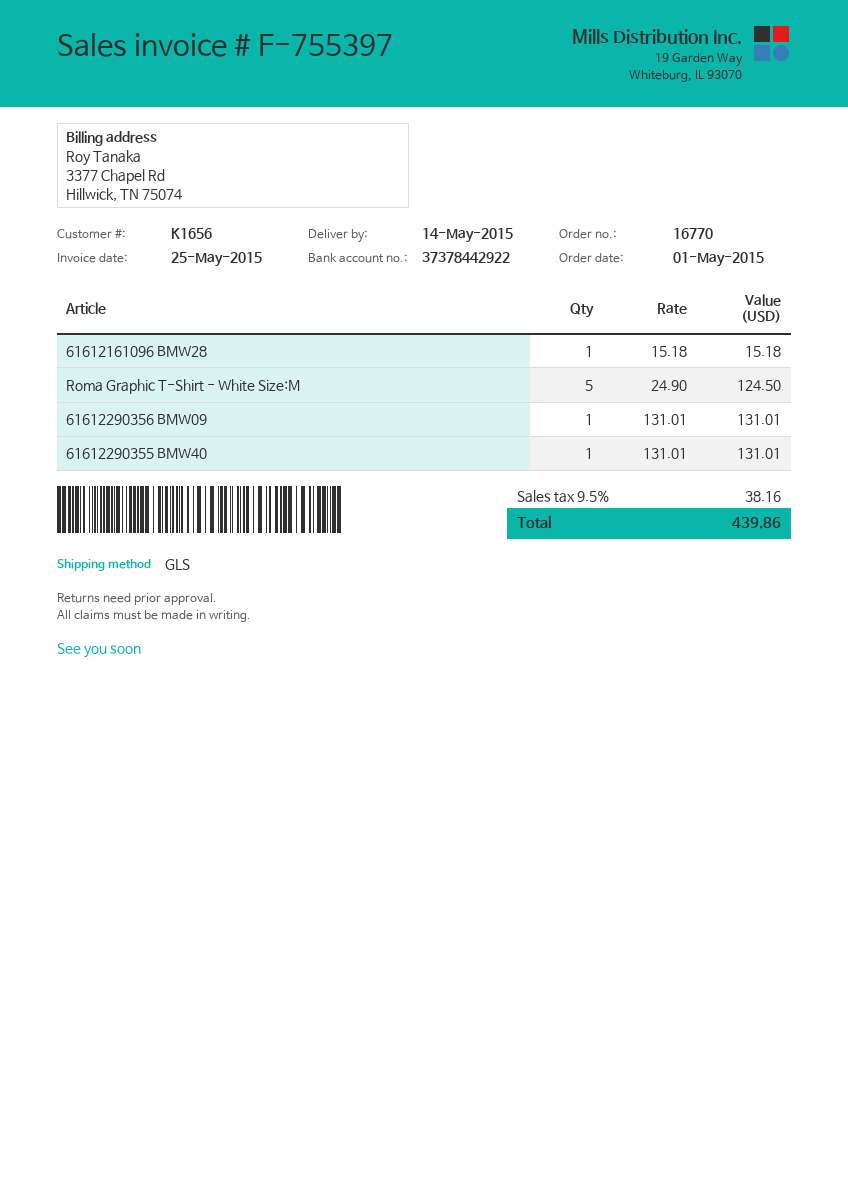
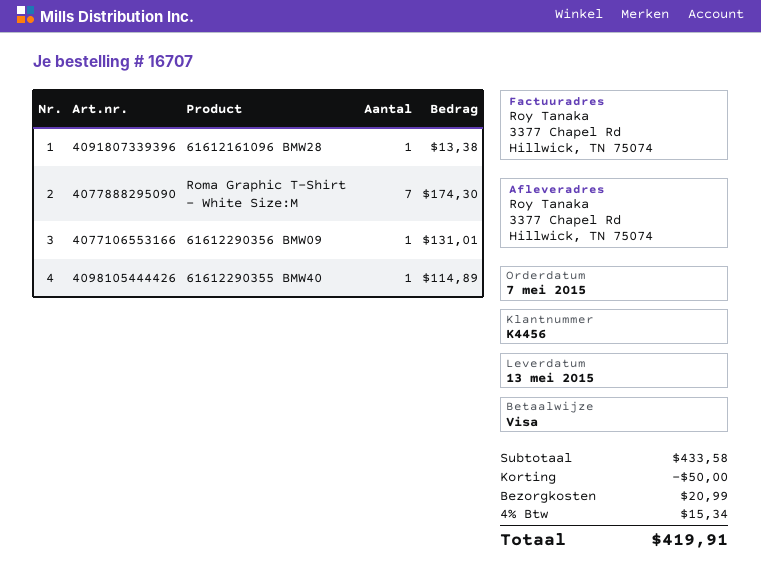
order number: 16770 -> 16707
order date: 2015-05-01 -> 2015-05-07
delivery date: 2015-05-14 -> 2015-05-13
customer number: K1656 -> K4456
61612161096 BMW28: 1 for 15.18 -> 1 for 13.38
Roma Graphic T-Shirt - White Size:M: 5 for 124.50 -> 7 for 174.30
61612290355 BMW40: 1 for 131.01 -> 1 for 114.89
discount: none -> 50.00
shipping: none -> 20.99
tax: 9.5% = 38.16 -> 4% = 15.34
total: 439.86 -> 419.91

